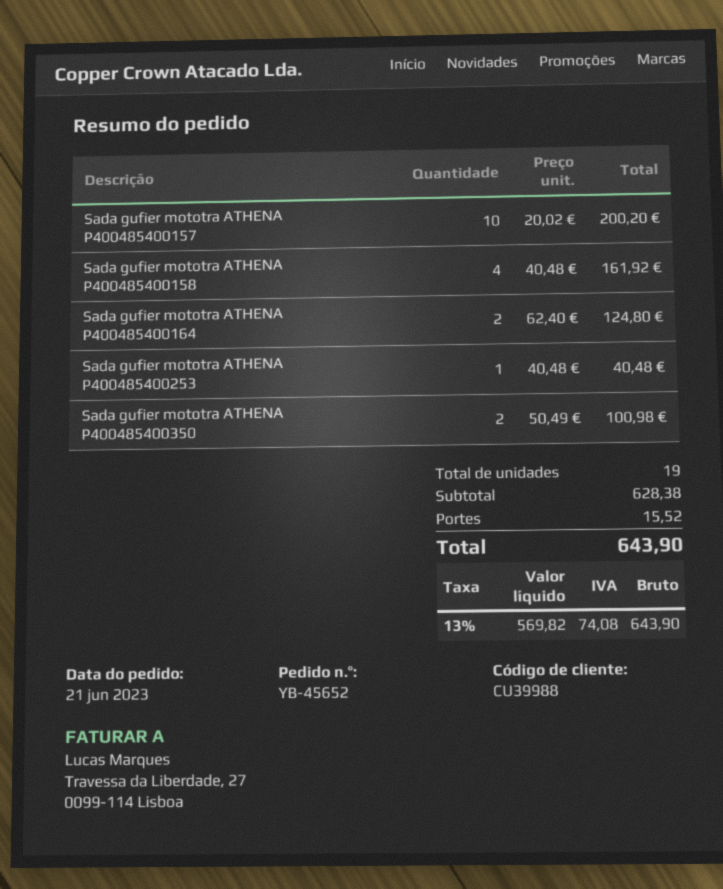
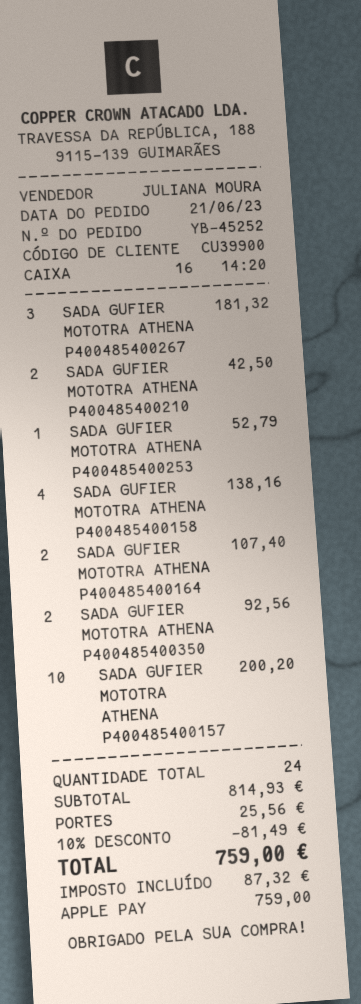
order number: YB-45652 -> YB-45252
customer number: CU39988 -> CU39900
Sada gufier mototra ATHENA P400485400158: 4 for 161.92 -> 4 for 138.16
Sada gufier mototra ATHENA P400485400164: 2 for 124.80 -> 2 for 107.40
Sada gufier mototra ATHENA P400485400253: 1 for 40.48 -> 1 for 52.79
Sada gufier mototra ATHENA P400485400350: 2 for 100.98 -> 2 for 92.56
SADA GUFIER MOTOTRA ATHENA P400485400267: none -> 3 for 181.32
SADA GUFIER MOTOTRA ATHENA P400485400210: none -> 2 for 42.50
total quantity: 19 -> 24
subtotal: 628.38 -> 814.93
discount: none -> 10% = 81.49
shipping: 15.52 -> 25.56
tax: 74.08 -> 87.32
total: 643.90 -> 759.00

